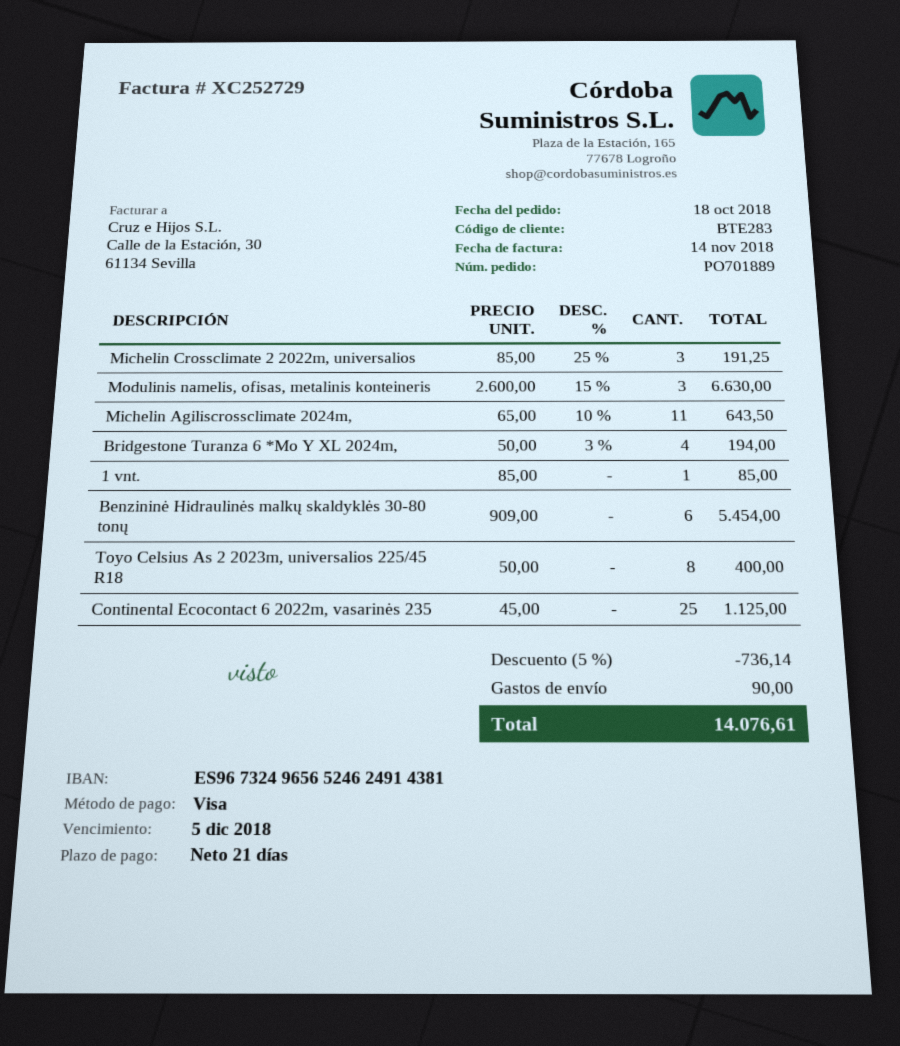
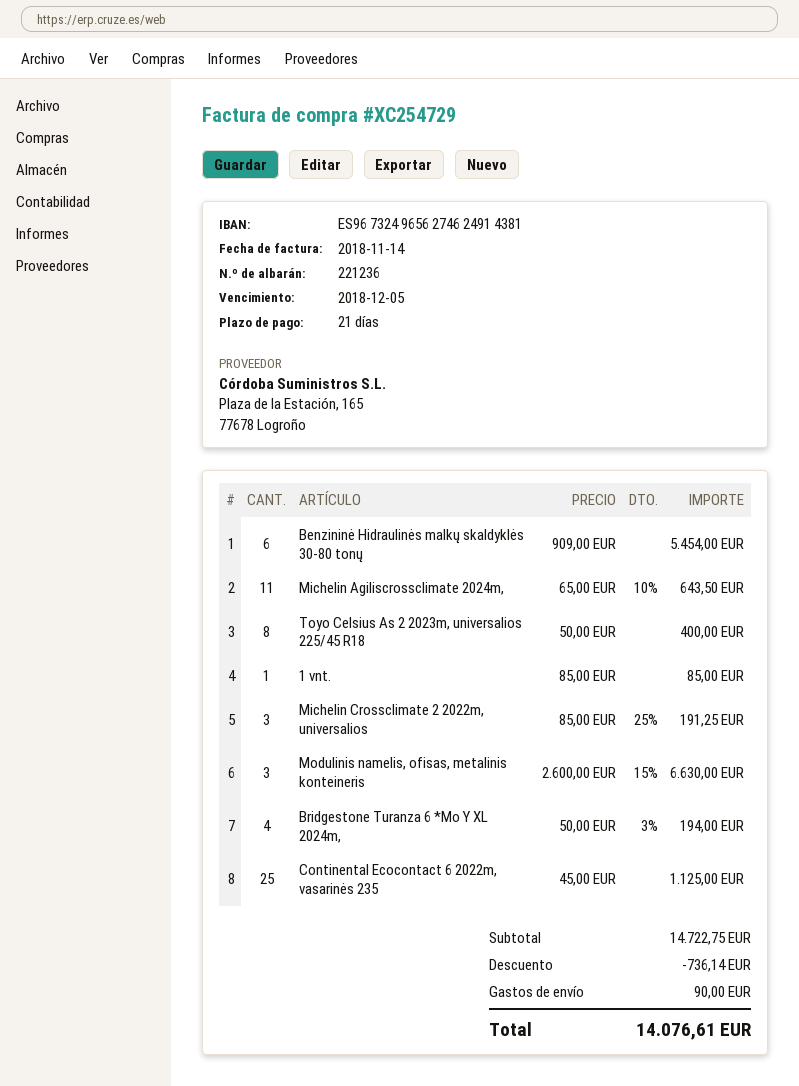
invoice number: XC252729 -> XC254729
bank account: ES9673249656524624914381 -> ES9673249656274624914381

